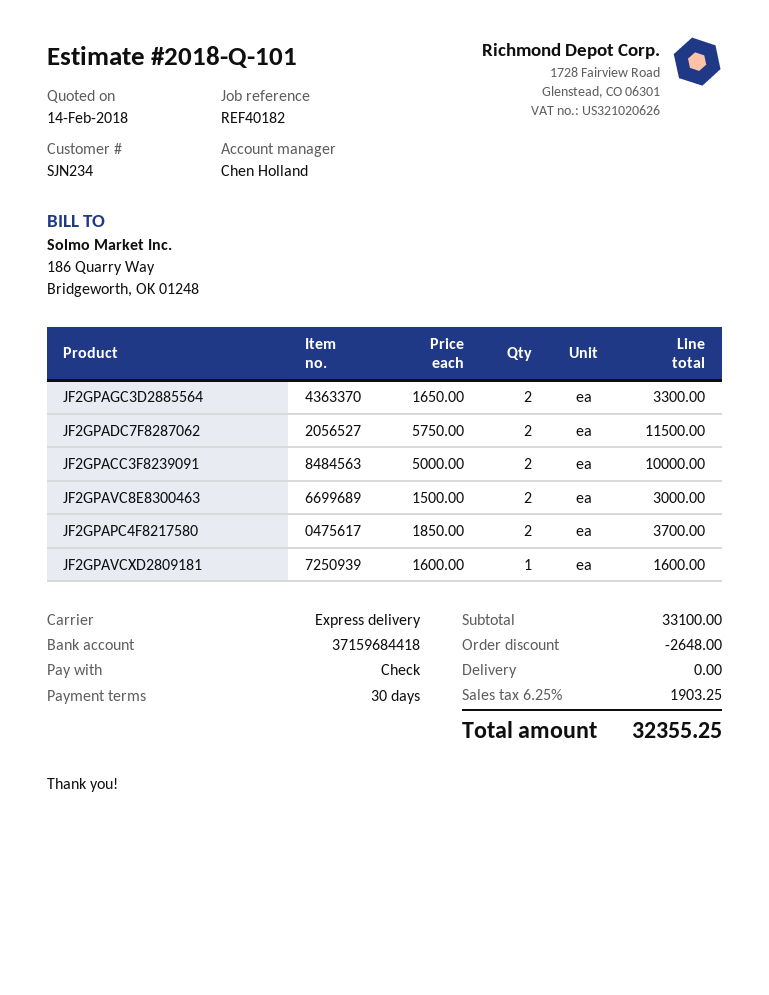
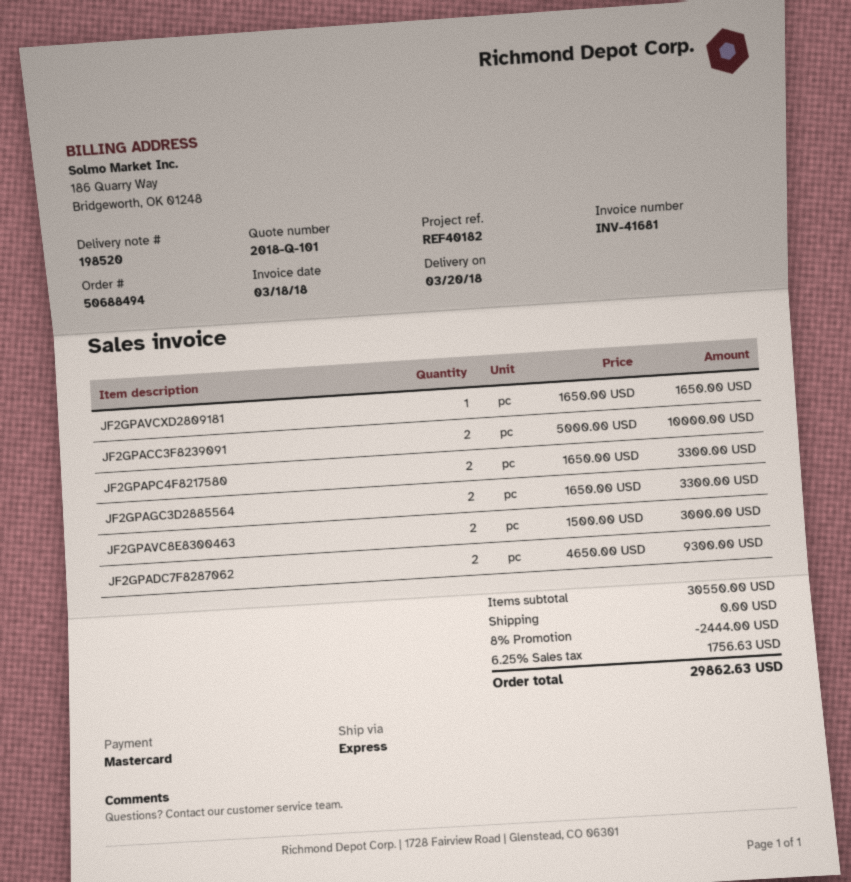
payment method: cheque -> Mastercard
JF2GPADC7F8287062: 2 x 5750.00 = 11500.00 -> 2 x 4650.00 = 9300.00
JF2GPAPC4F8217580: 2 x 1850.00 = 3700.00 -> 2 x 1650.00 = 3300.00
JF2GPAVCXD2809181: 1 x 1600.00 = 1600.00 -> 1 x 1650.00 = 1650.00
subtotal: 33100.00 -> 30550.00
discount: 2648.00 -> 2444.00
tax: 6.25% = 1903.25 -> 6.25% = 1756.63
total: 32355.25 -> 29862.63

